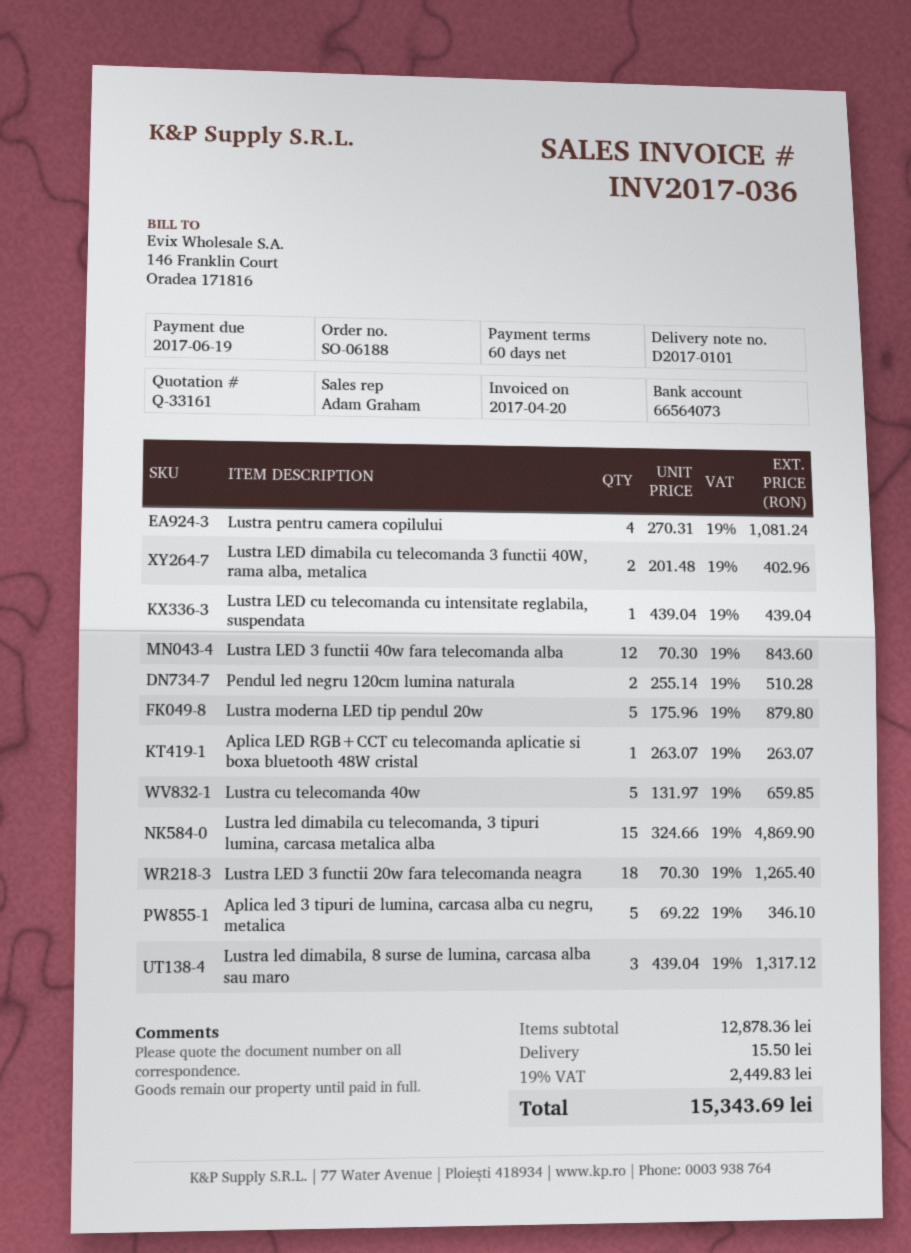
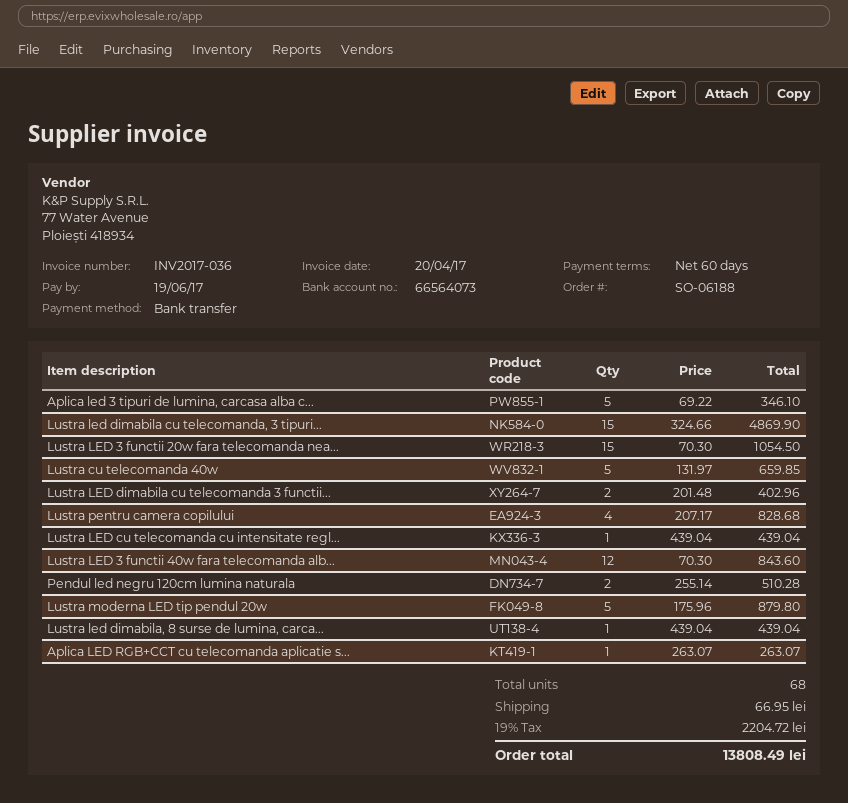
Lustra pentru camera copilului: 4 x 270.31 = 1081.24 -> 4 x 207.17 = 828.68
Lustra LED 3 functii 20w fara telecomanda neagra: 18 x 70.30 = 1265.40 -> 15 x 70.30 = 1054.50
Lustra led dimabila, 8 surse de lumina, carcasa alba sau maro: 3 x 439.04 = 1317.12 -> 1 x 439.04 = 439.04
shipping: 15.50 -> 66.95
tax: 19% = 2449.83 -> 19% = 2204.72
total: 15343.69 -> 13808.49

